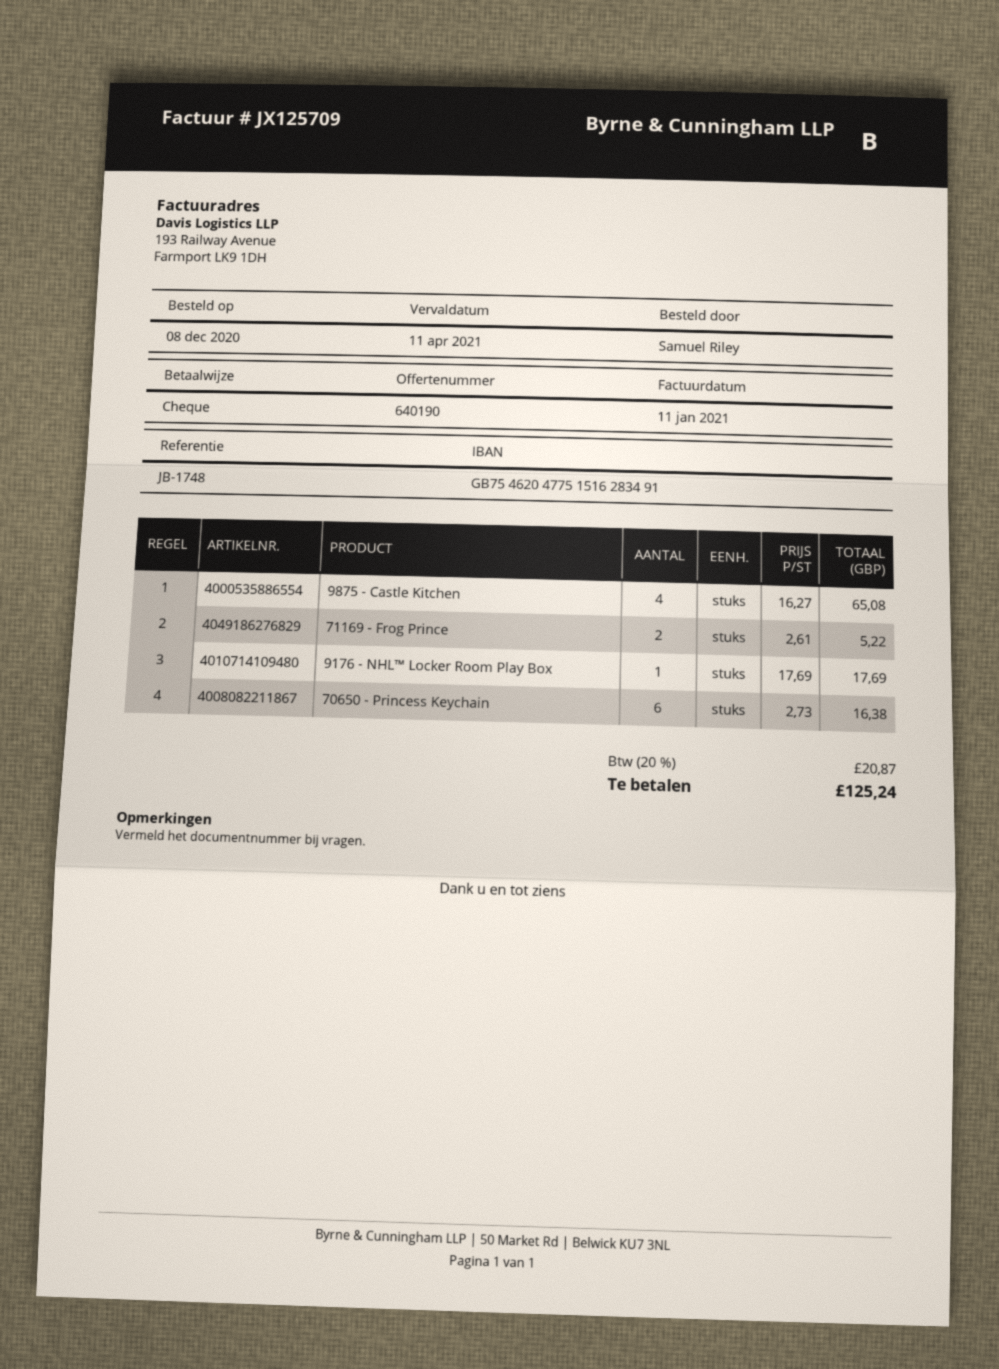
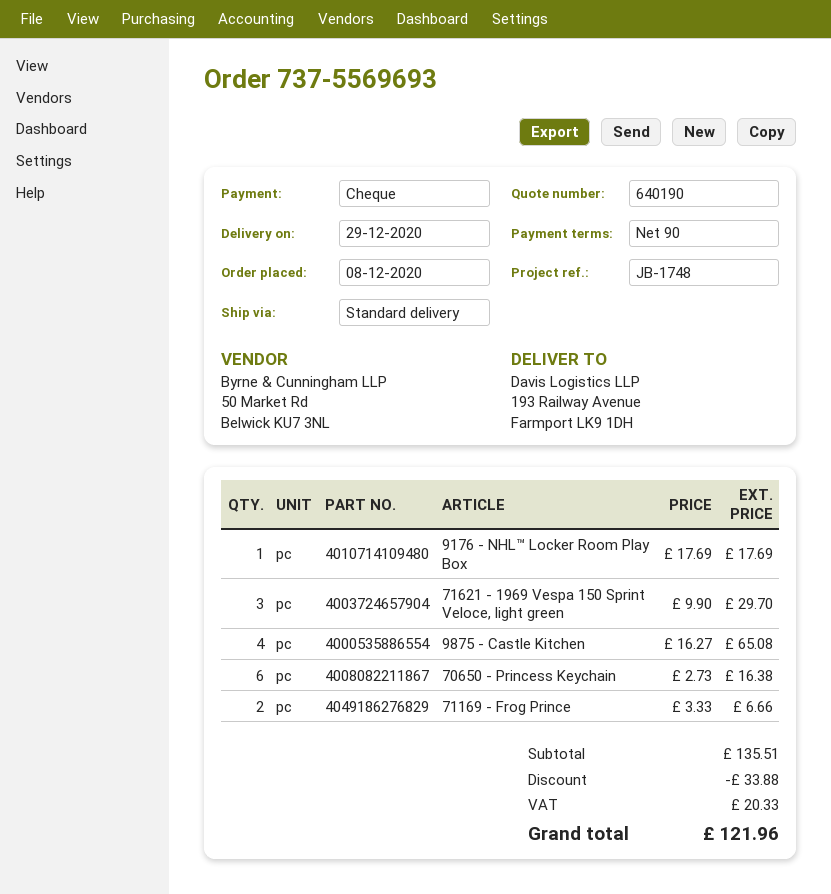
71169 - Frog Prince: 2 x 2.61 = 5.22 -> 2 x 3.33 = 6.66
71621 - 1969 Vespa 150 Sprint Veloce, light green: none -> 3 x 9.90 = 29.70
discount: none -> 33.88
tax: 20.87 -> 20.33
total: 125.24 -> 121.96

